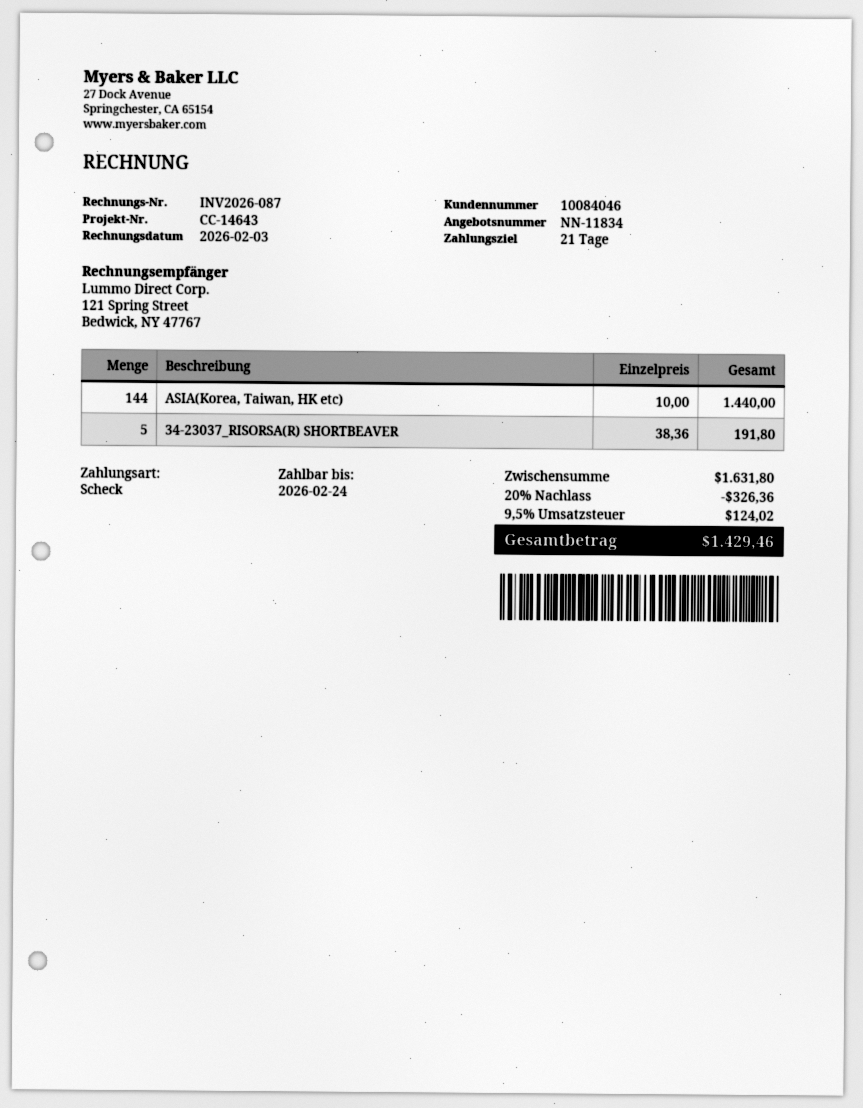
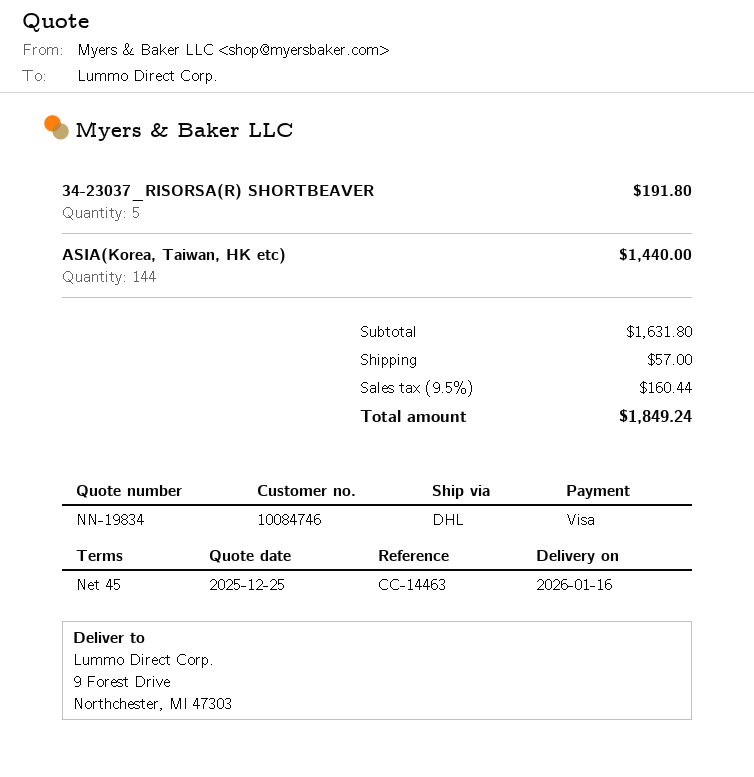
quote number: NN-11834 -> NN-19834
payment terms: 21 days -> 45 days
customer number: 10084046 -> 10084746
reference: CC-14643 -> CC-14463
payment method: cheque -> Visa
discount: 20% = 326.36 -> none
shipping: none -> 57.00
tax: 9.5% = 124.02 -> 9.5% = 160.44
total: 1429.46 -> 1849.24

